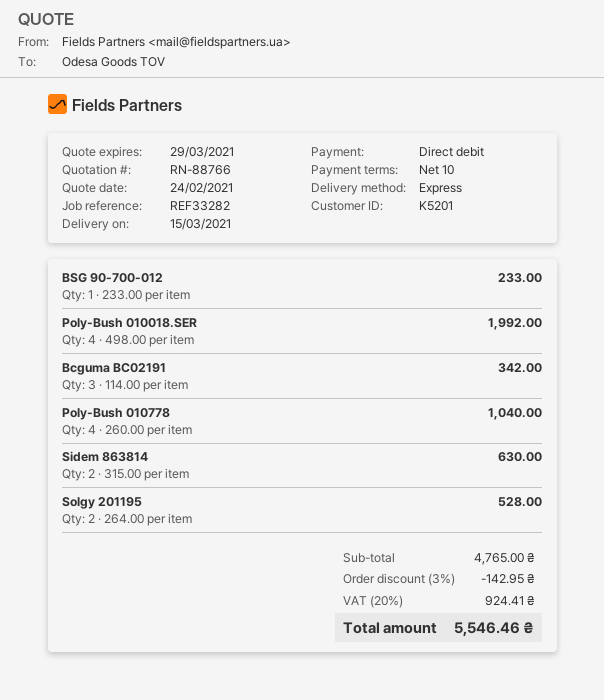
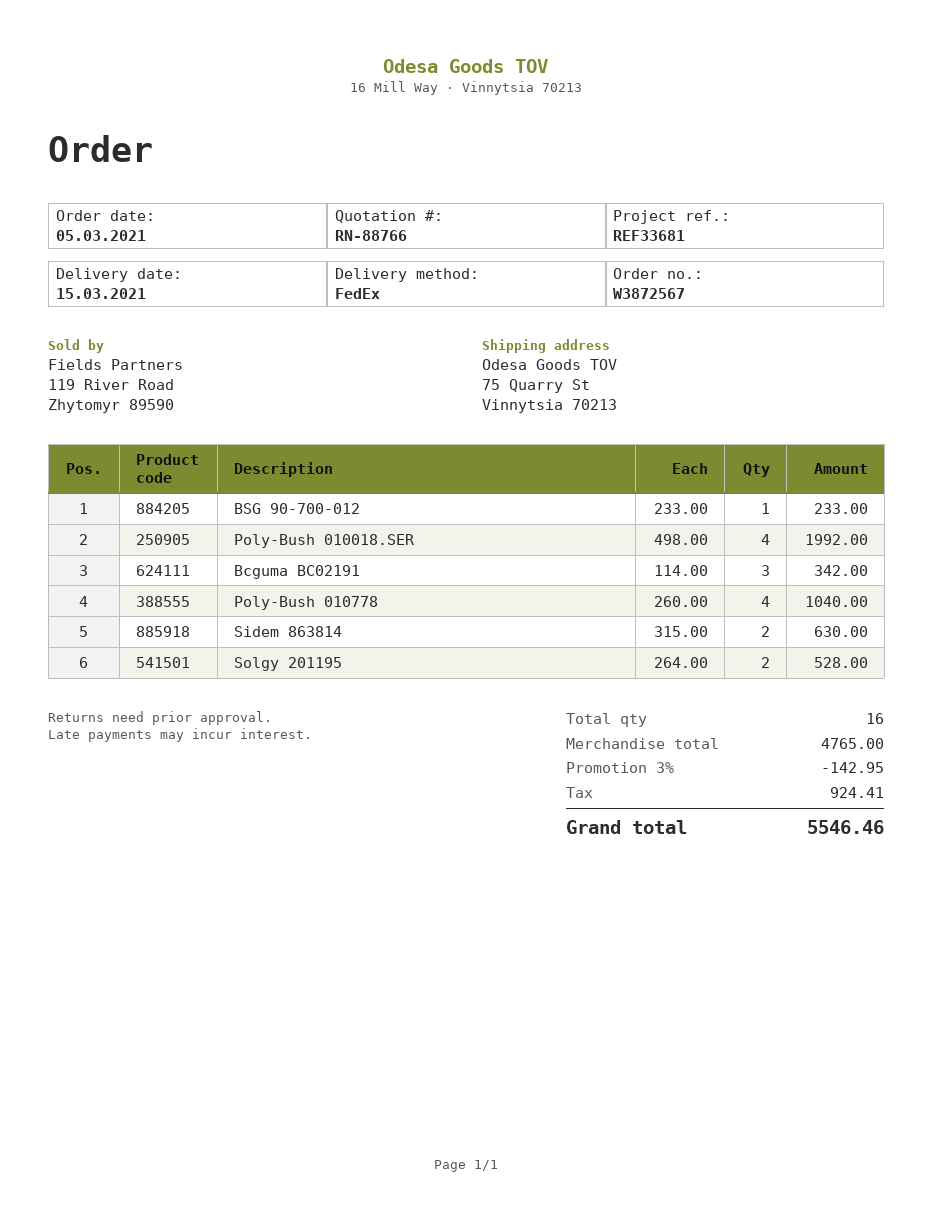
reference: REF33282 -> REF33681
shipping method: express -> FedEx

